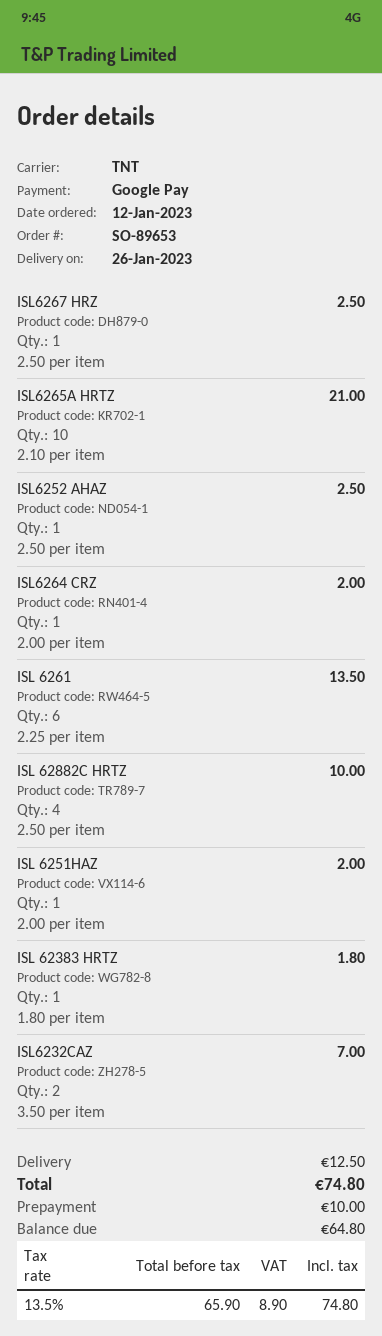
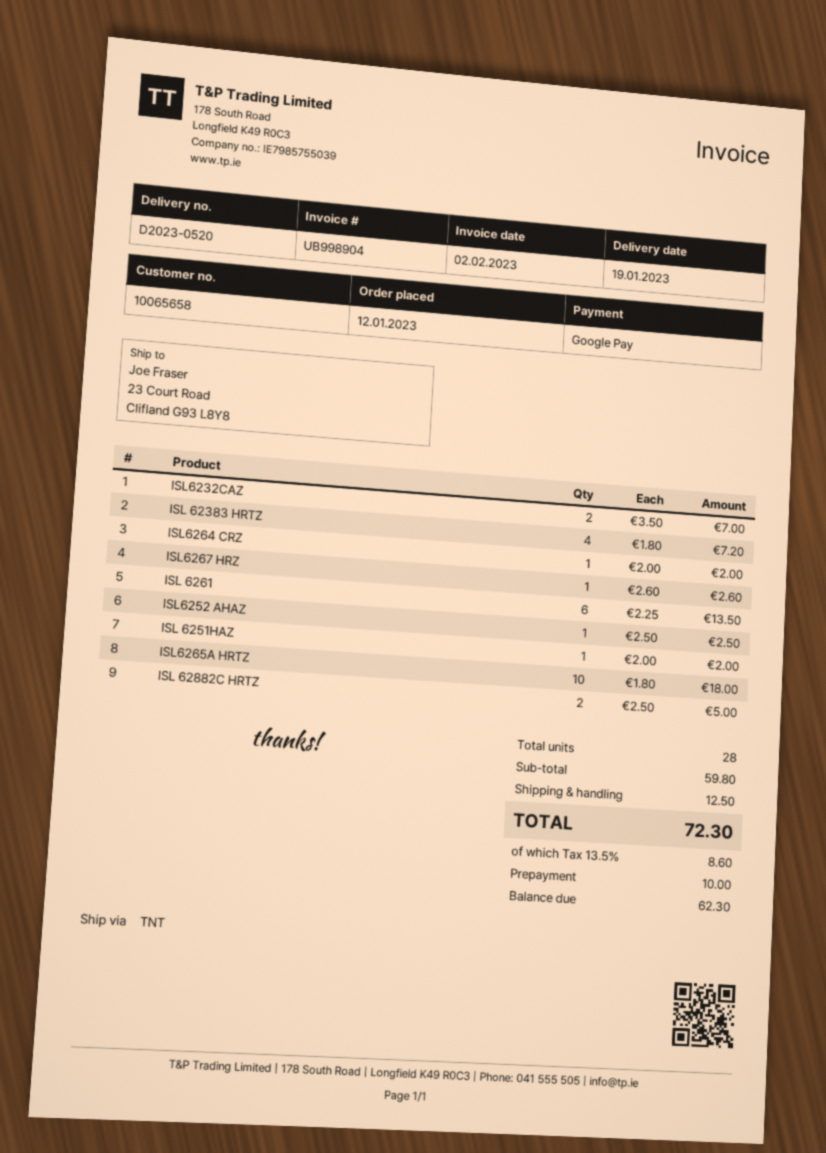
delivery date: 2023-01-26 -> 2023-01-19
ISL6267 HRZ: 1 x 2.50 = 2.50 -> 1 x 2.60 = 2.60
ISL6265A HRTZ: 10 x 2.10 = 21.00 -> 10 x 1.80 = 18.00
ISL 62882C HRTZ: 4 x 2.50 = 10.00 -> 2 x 2.50 = 5.00
ISL 62383 HRTZ: 1 x 1.80 = 1.80 -> 4 x 1.80 = 7.20
tax: 13.5% = 8.90 -> 13.5% = 8.60
total: 74.80 -> 72.30
balance: 64.80 -> 62.30

